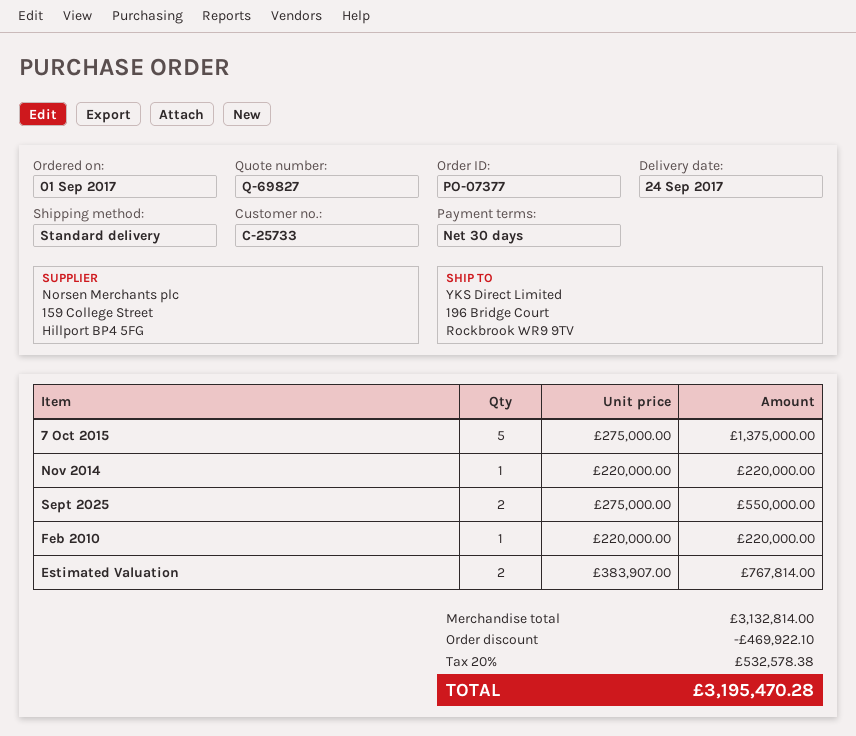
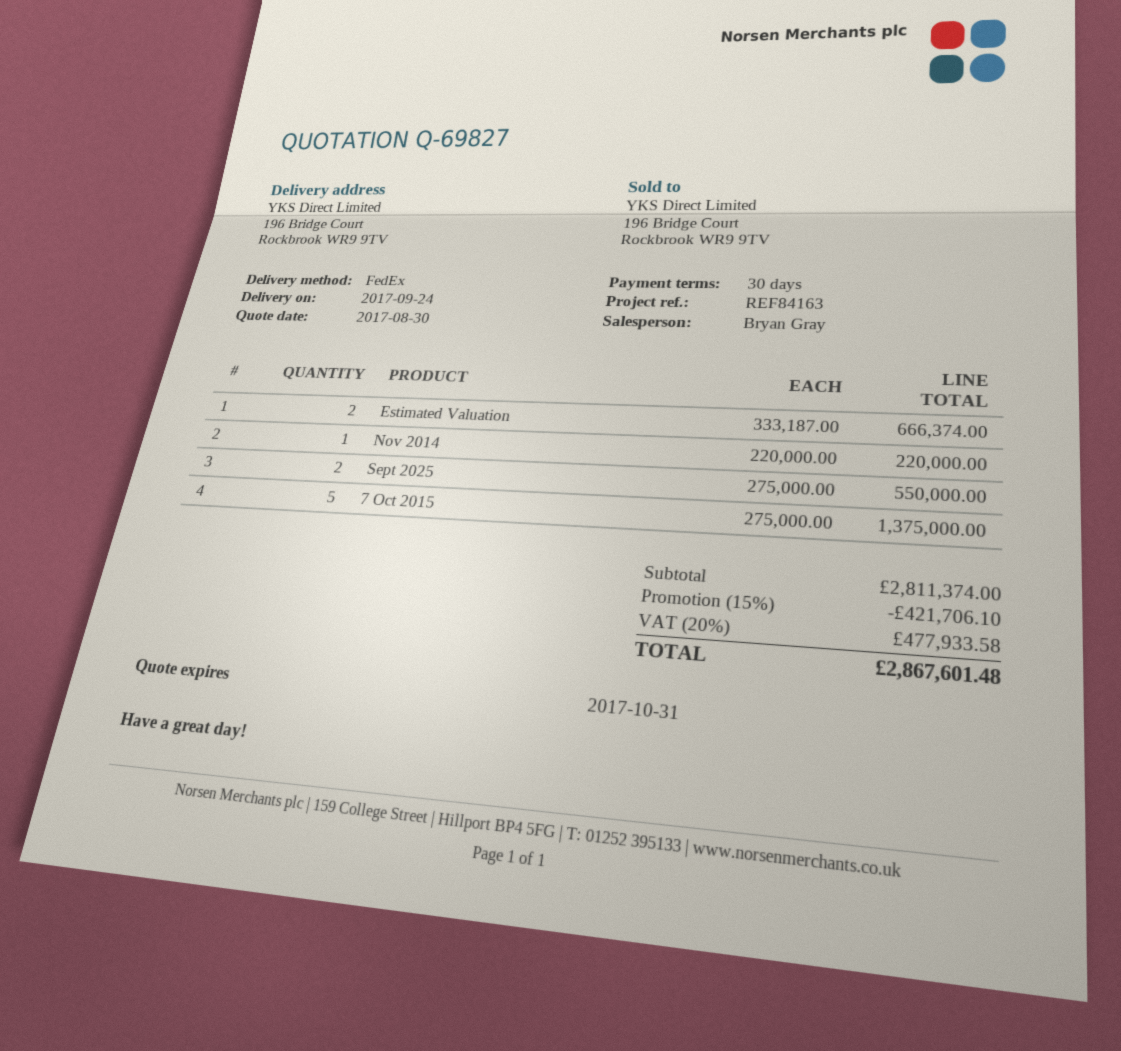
shipping method: standard -> FedEx
Feb 2010: 1 x 220000.00 = 220000.00 -> none
Estimated Valuation: 2 x 383907.00 = 767814.00 -> 2 x 333187.00 = 666374.00
subtotal: 3132814.00 -> 2811374.00
discount: 469922.10 -> 421706.10
tax: 20% = 532578.38 -> 20% = 477933.58
total: 3195470.28 -> 2867601.48

